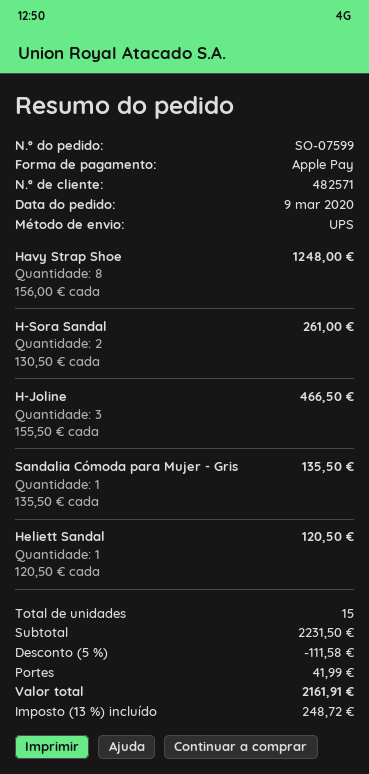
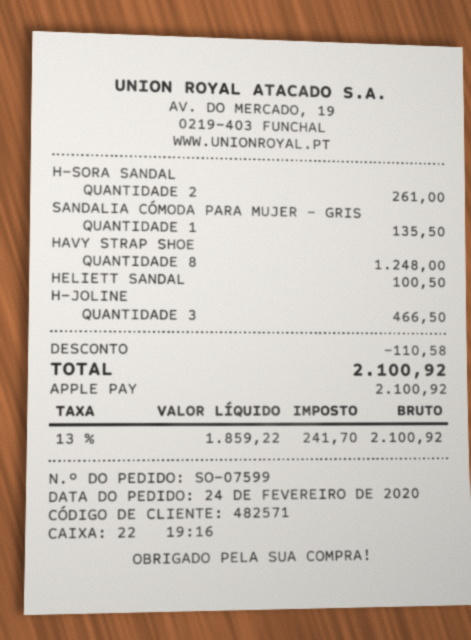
order date: 2020-03-09 -> 2020-02-24
Heliett Sandal: 1 for 120.50 -> 1 for 100.50
discount: 111.58 -> 110.58
shipping: 41.99 -> none
tax: 13% = 248.72 -> 13% = 241.70
total: 2161.91 -> 2100.92

